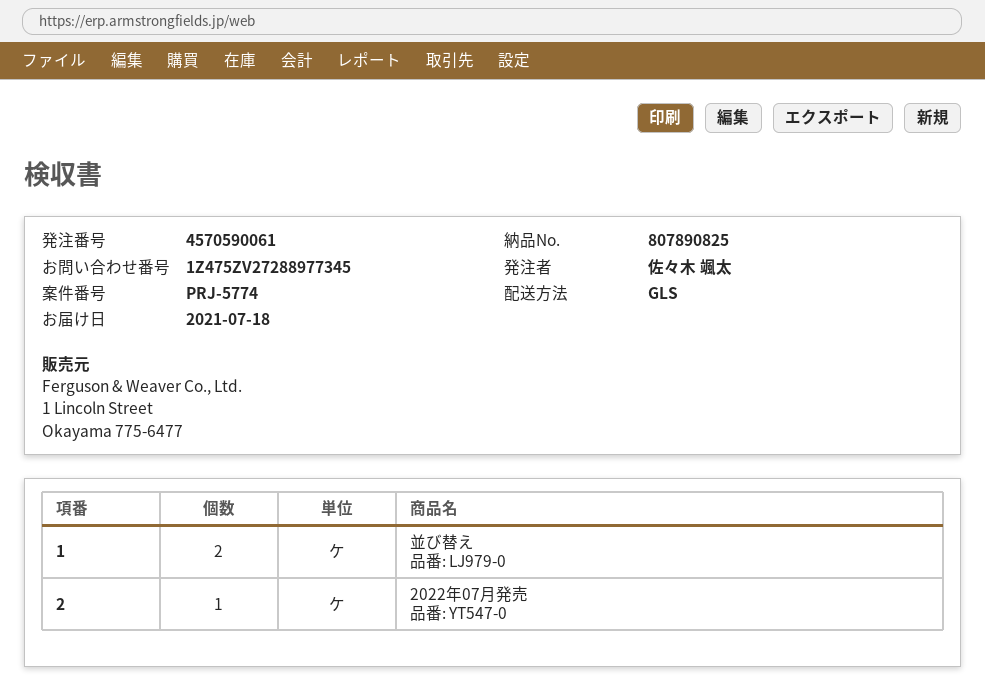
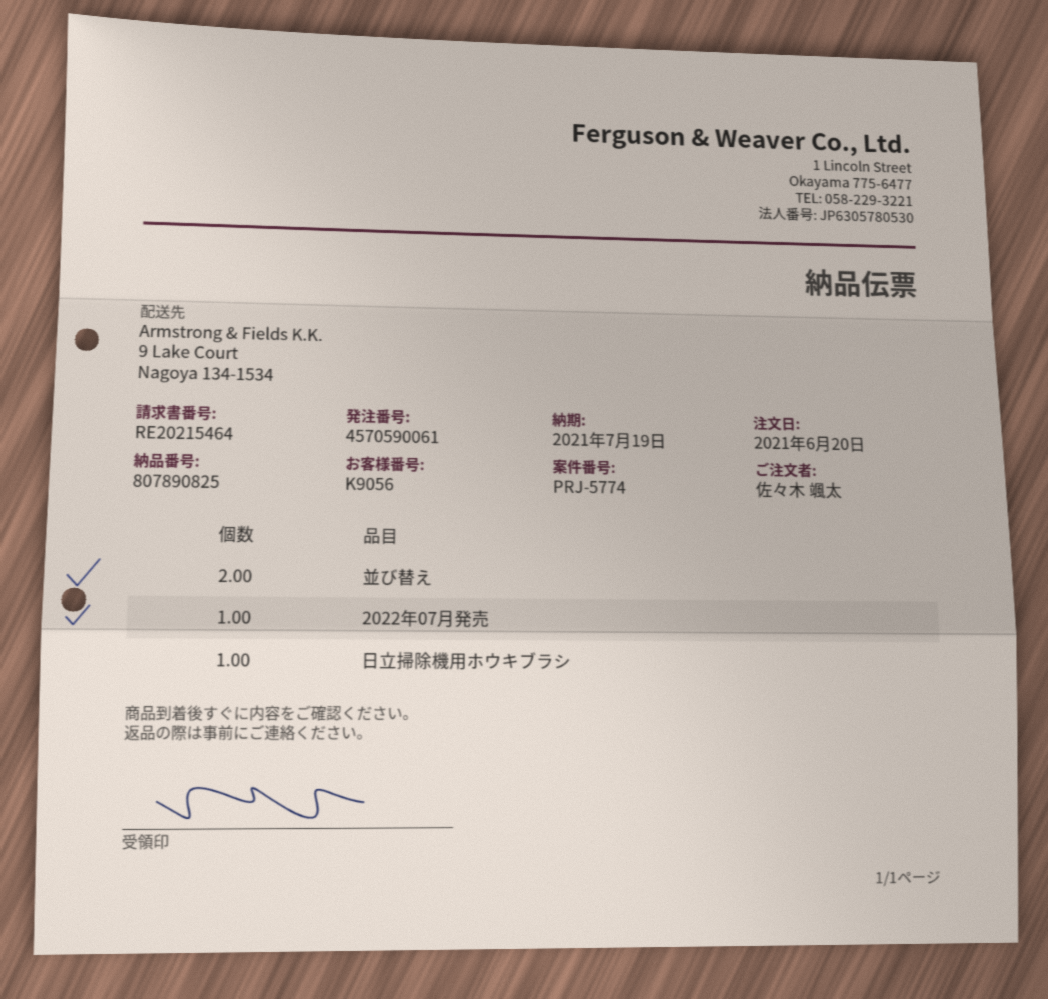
delivery date: 2021-07-18 -> 2021-07-19
日立掃除機用ホウキブラシ: none -> 1

